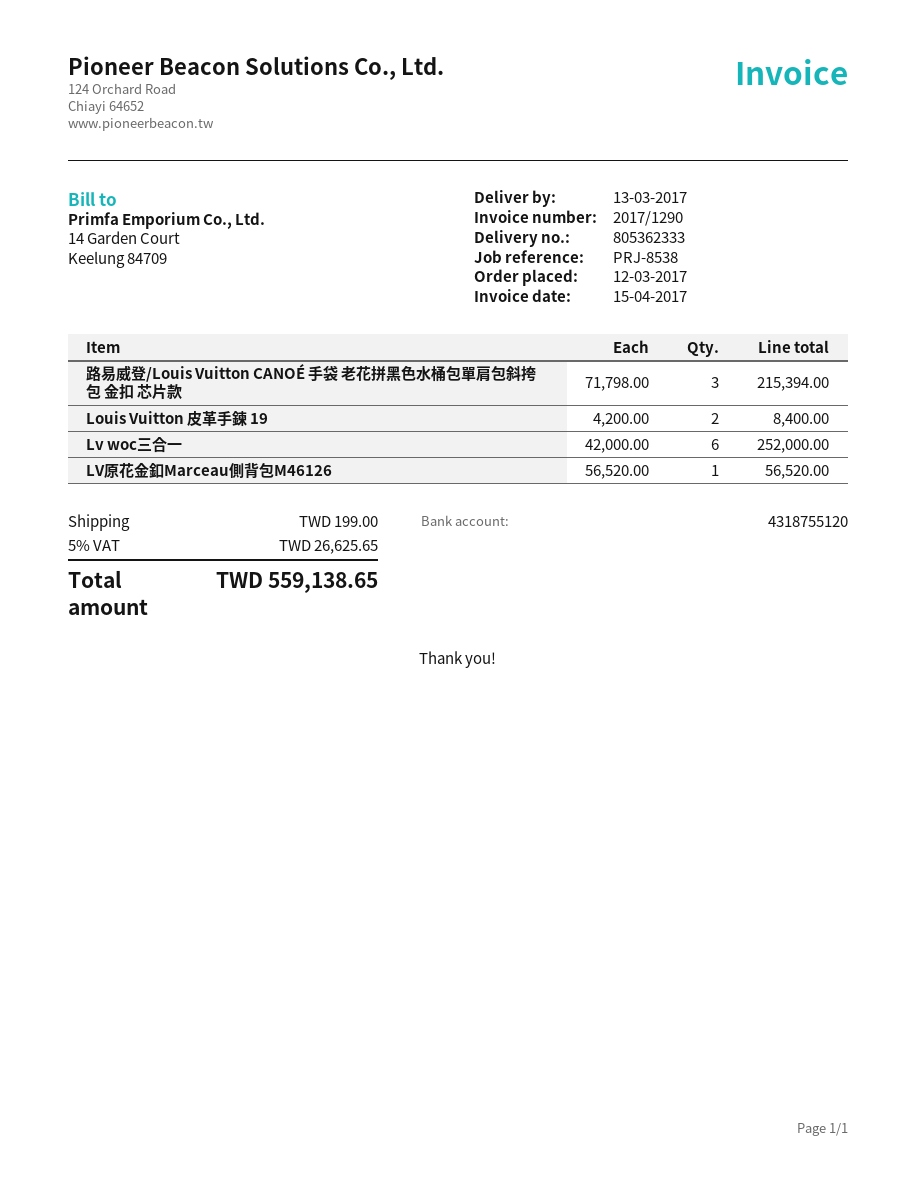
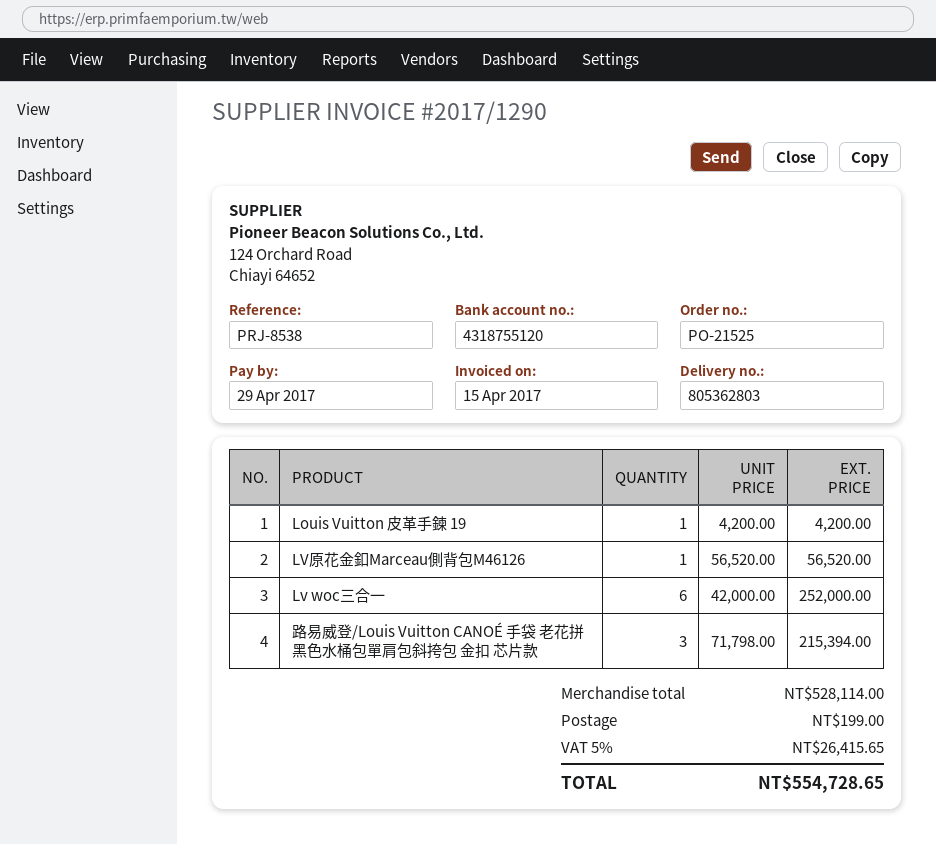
delivery note number: 805362333 -> 805362803
Louis Vuitton 皮革手鍊 19: 2 x 4200.00 = 8400.00 -> 1 x 4200.00 = 4200.00
tax: 5% = 26625.65 -> 5% = 26415.65
total: 559138.65 -> 554728.65

